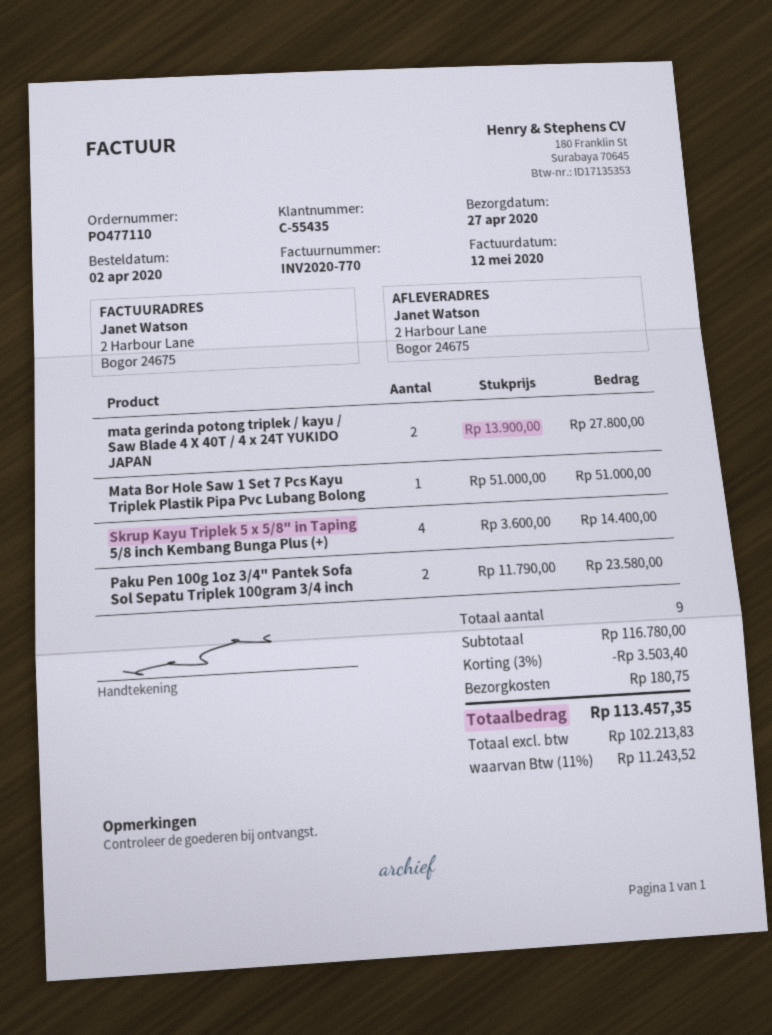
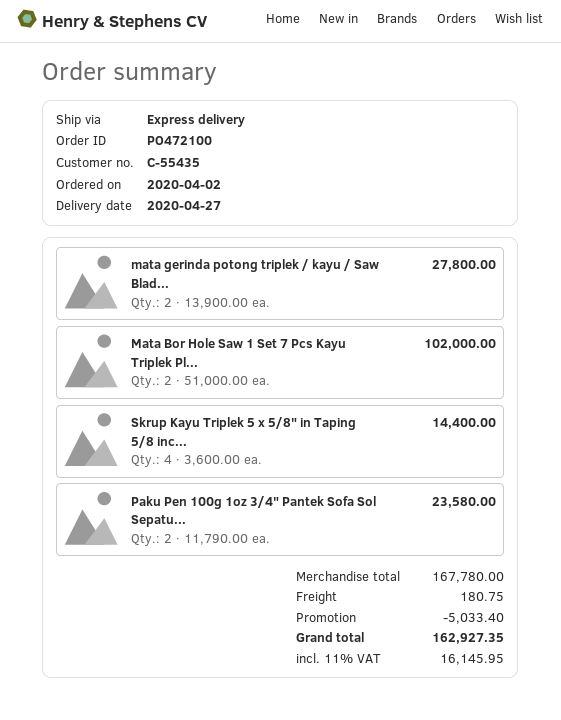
order number: PO477110 -> PO472100
Mata Bor Hole Saw 1 Set 7 Pcs Kayu Triplek Plastik Pipa Pvc Lubang Bolong: 1 x 51000.00 = 51000.00 -> 2 x 51000.00 = 102000.00
subtotal: 116780.00 -> 167780.00
discount: 3503.40 -> 5033.40
tax: 11% = 11243.52 -> 11% = 16145.95
total: 113457.35 -> 162927.35

